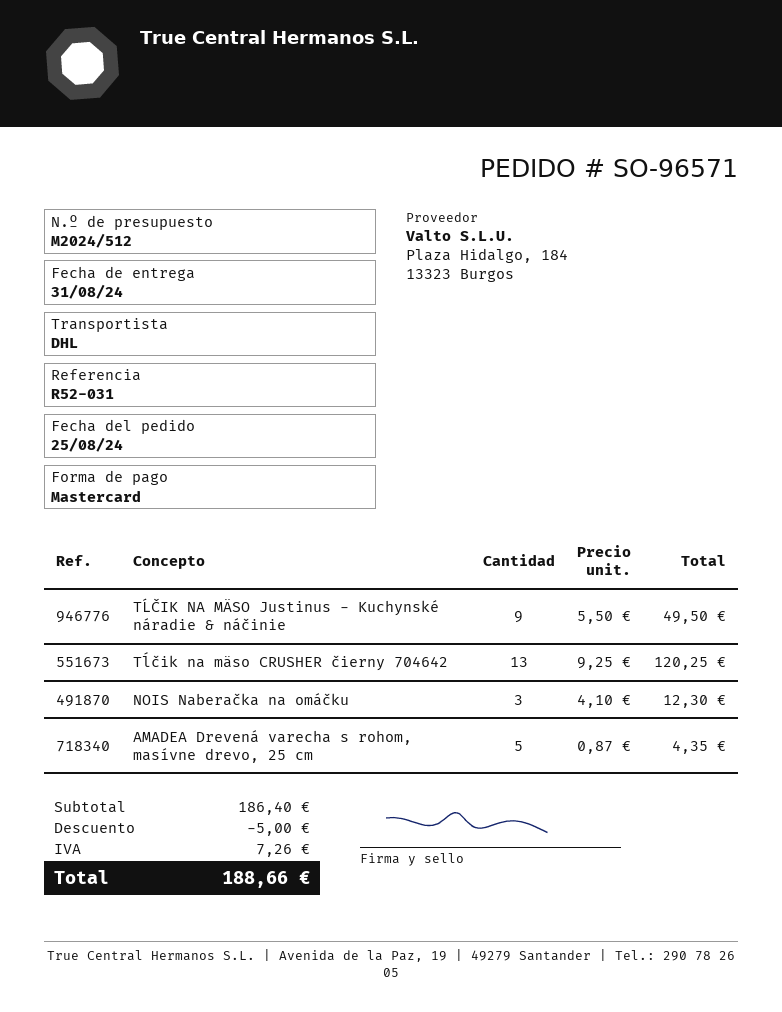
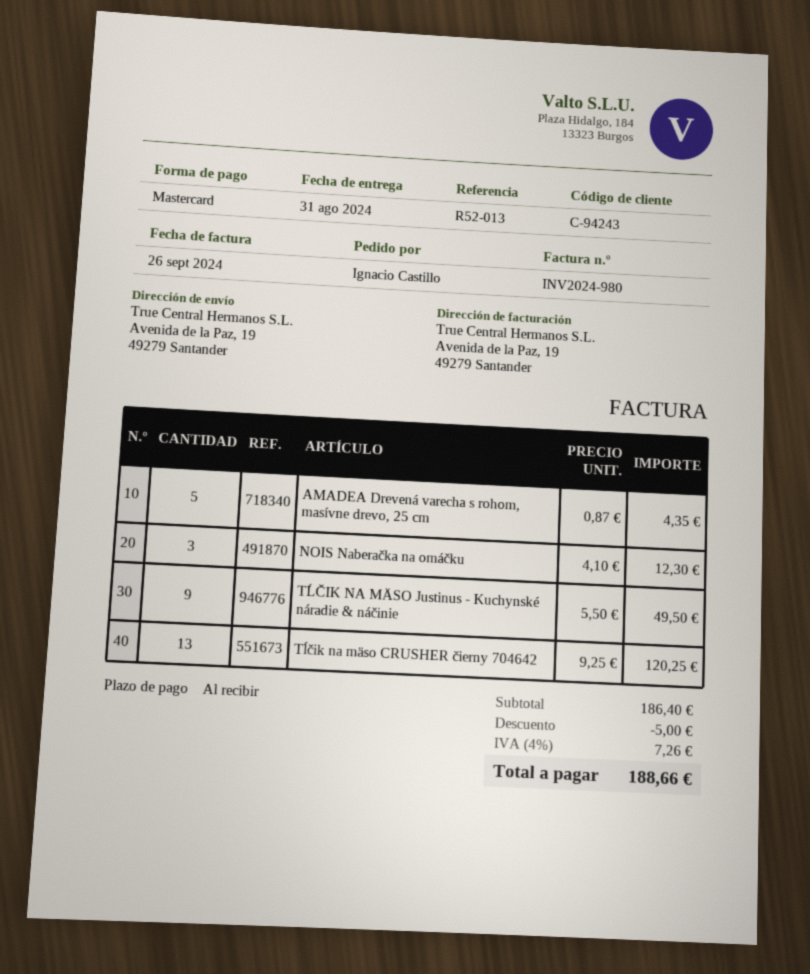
reference: R52-031 -> R52-013

